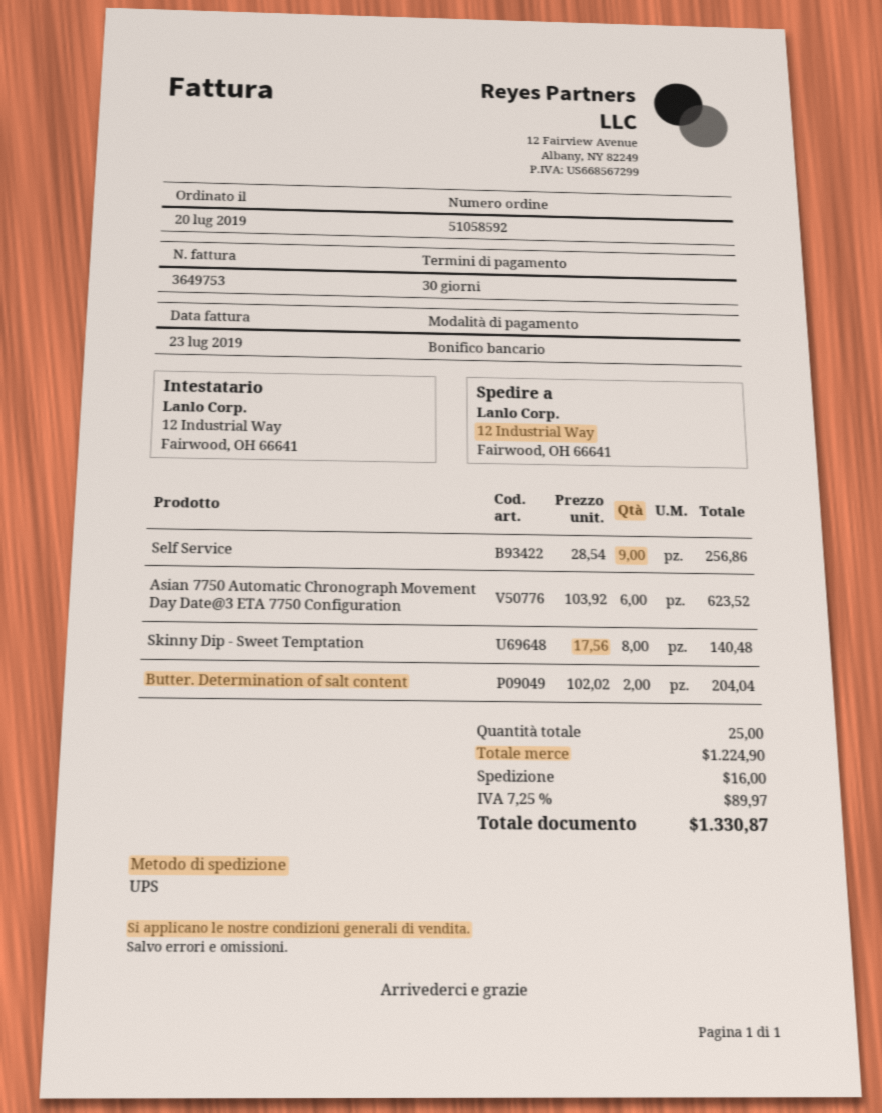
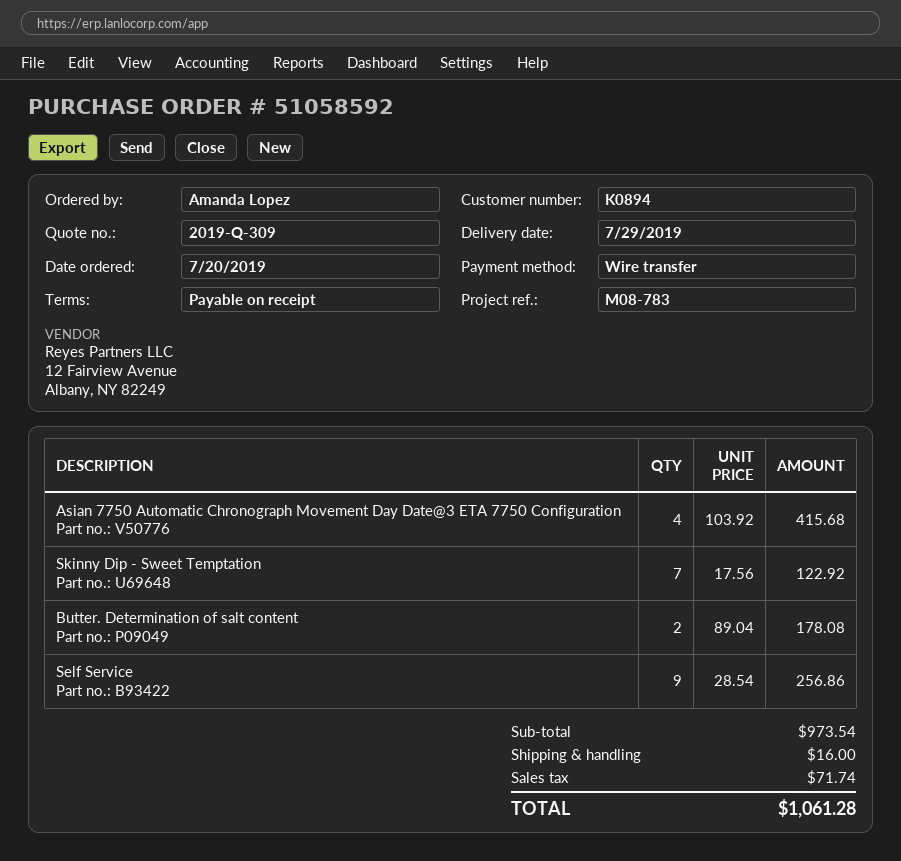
payment terms: 30 days -> on receipt
Asian 7750 Automatic Chronograph Movement Day Date@3 ETA 7750 Configuration: 6 x 103.92 = 623.52 -> 4 x 103.92 = 415.68
Skinny Dip - Sweet Temptation: 8 x 17.56 = 140.48 -> 7 x 17.56 = 122.92
Butter. Determination of salt content: 2 x 102.02 = 204.04 -> 2 x 89.04 = 178.08
subtotal: 1224.90 -> 973.54
tax: 89.97 -> 71.74
total: 1330.87 -> 1061.28

